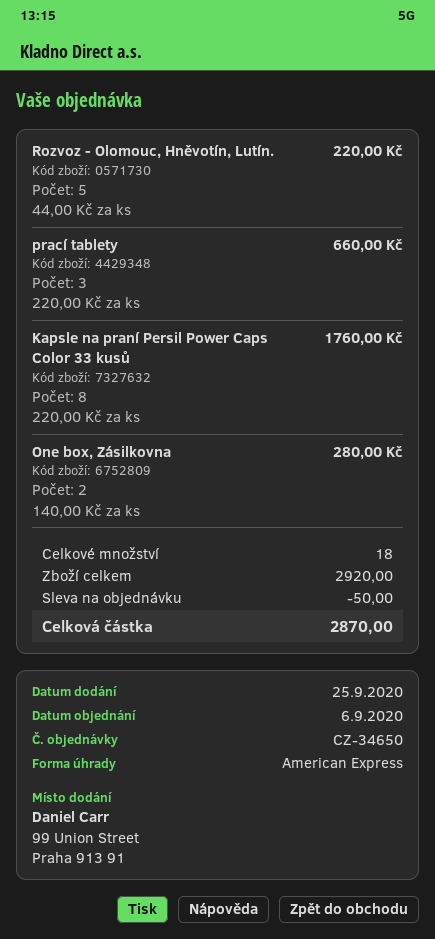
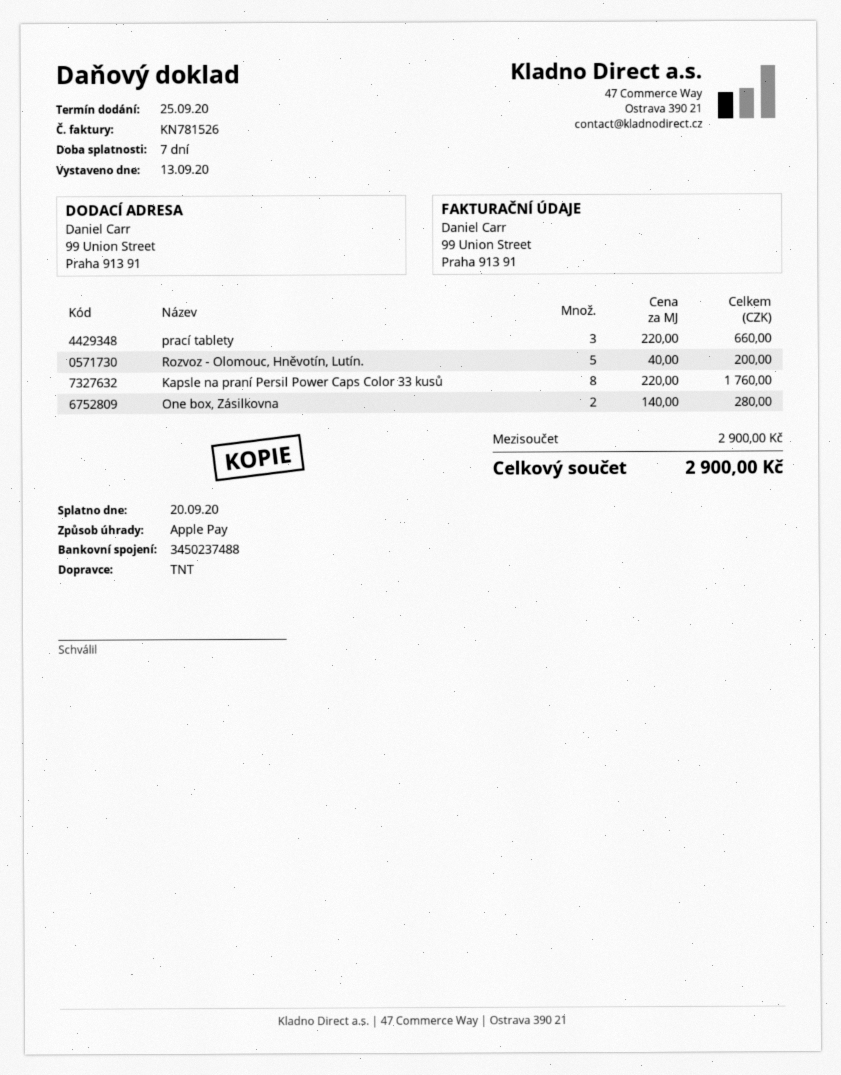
payment method: American Express -> Apple Pay
Rozvoz - Olomouc, Hněvotín, Lutín.: 5 x 44.00 = 220.00 -> 5 x 40.00 = 200.00
subtotal: 2920.00 -> 2900.00
discount: 50.00 -> none
total: 2870.00 -> 2900.00

